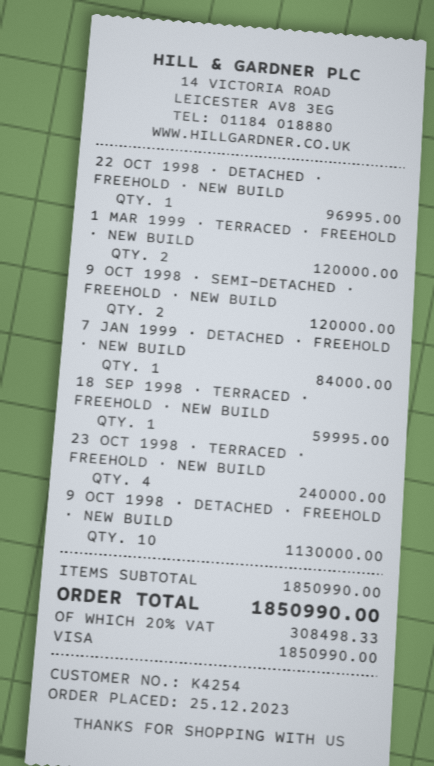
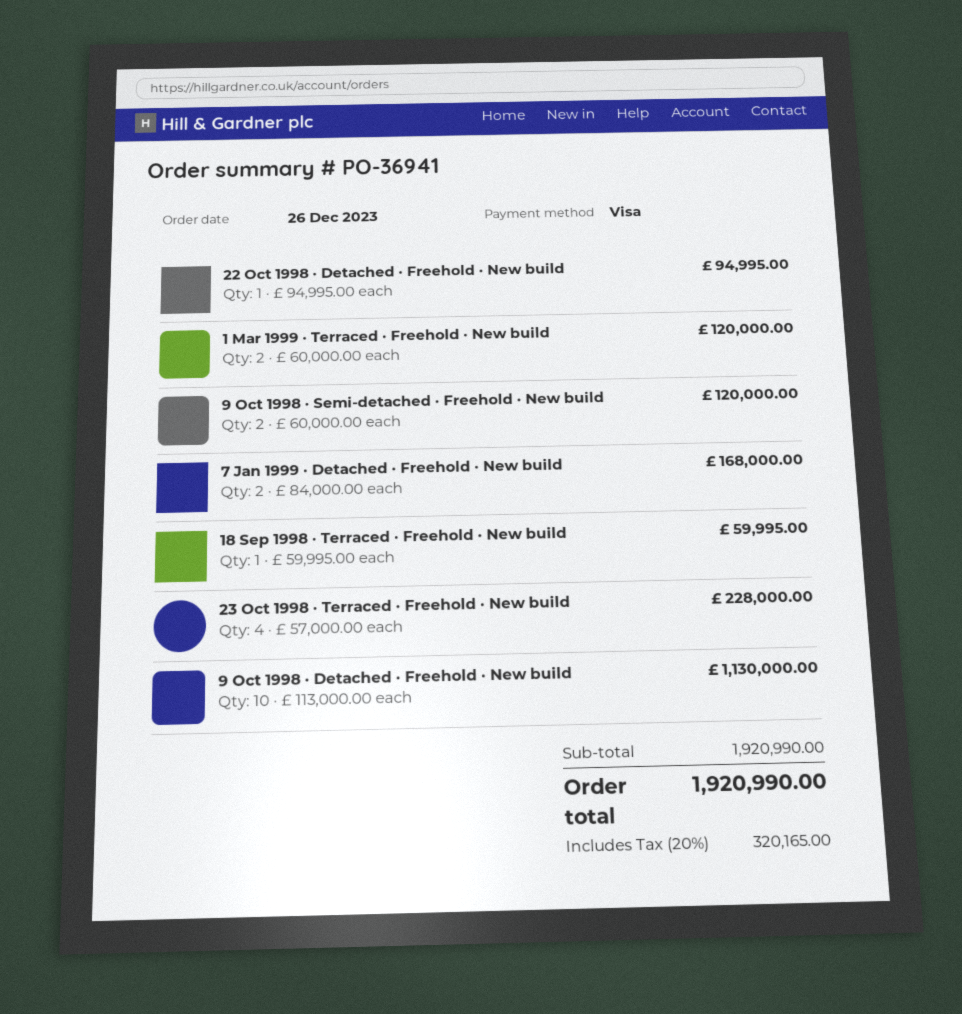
order date: 2023-12-25 -> 2023-12-26
22 OCT 1998 · DETACHED · FREEHOLD · NEW BUILD: 1 for 96995.00 -> 1 for 94995.00
7 JAN 1999 · DETACHED · FREEHOLD · NEW BUILD: 1 for 84000.00 -> 2 for 168000.00
23 OCT 1998 · TERRACED · FREEHOLD · NEW BUILD: 4 for 240000.00 -> 4 for 228000.00
subtotal: 1850990.00 -> 1920990.00
tax: 20% = 308498.33 -> 20% = 320165.00
total: 1850990.00 -> 1920990.00

